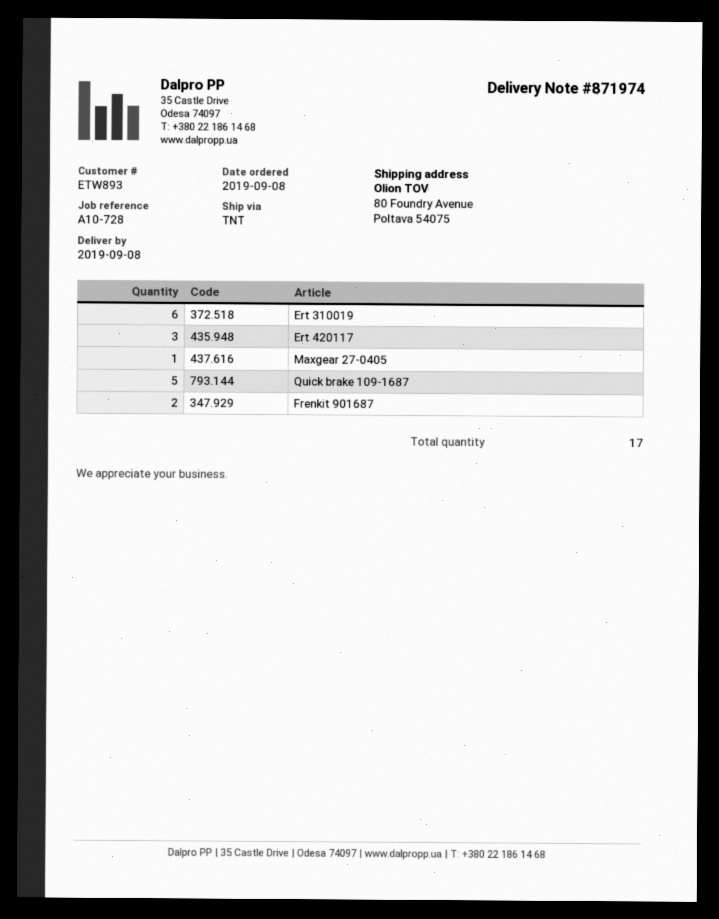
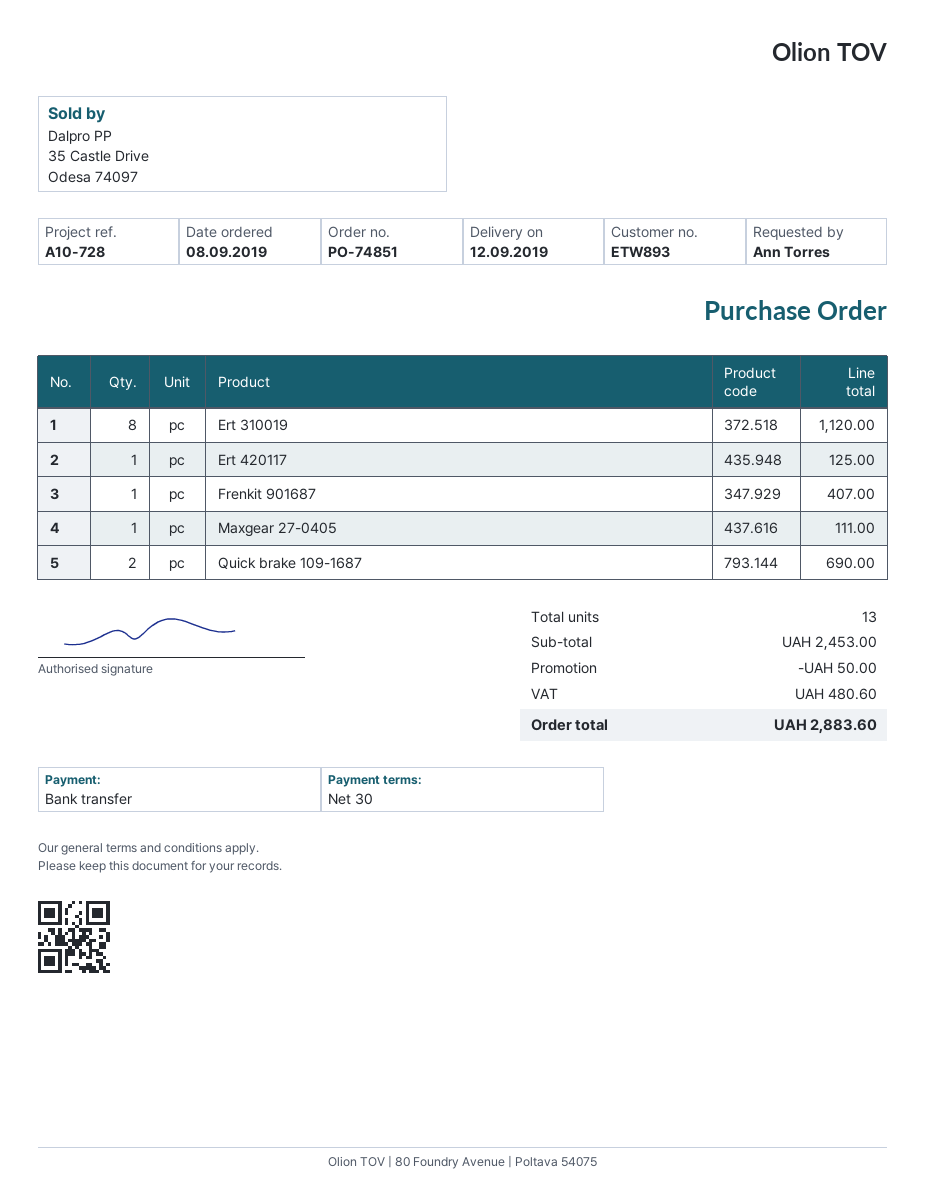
delivery date: 2019-09-08 -> 2019-09-12
Ert 310019: 6 -> 8
Ert 420117: 3 -> 1
Quick brake 109-1687: 5 -> 2
Frenkit 901687: 2 -> 1
total quantity: 17 -> 13

